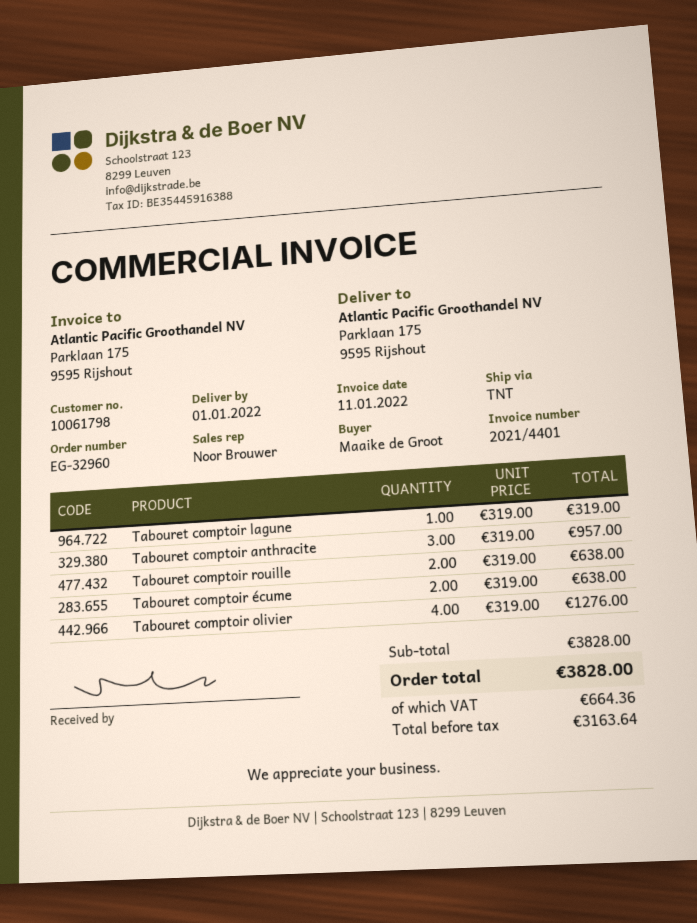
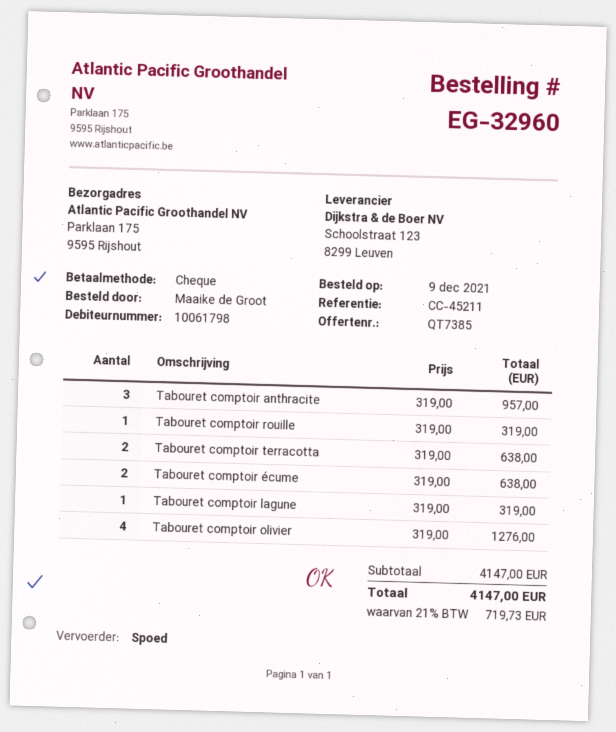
shipping method: TNT -> express
Tabouret comptoir rouille: 2 x 319.00 = 638.00 -> 1 x 319.00 = 319.00
Tabouret comptoir terracotta: none -> 2 x 319.00 = 638.00
subtotal: 3828.00 -> 4147.00
tax: 664.36 -> 719.73
total: 3828.00 -> 4147.00

